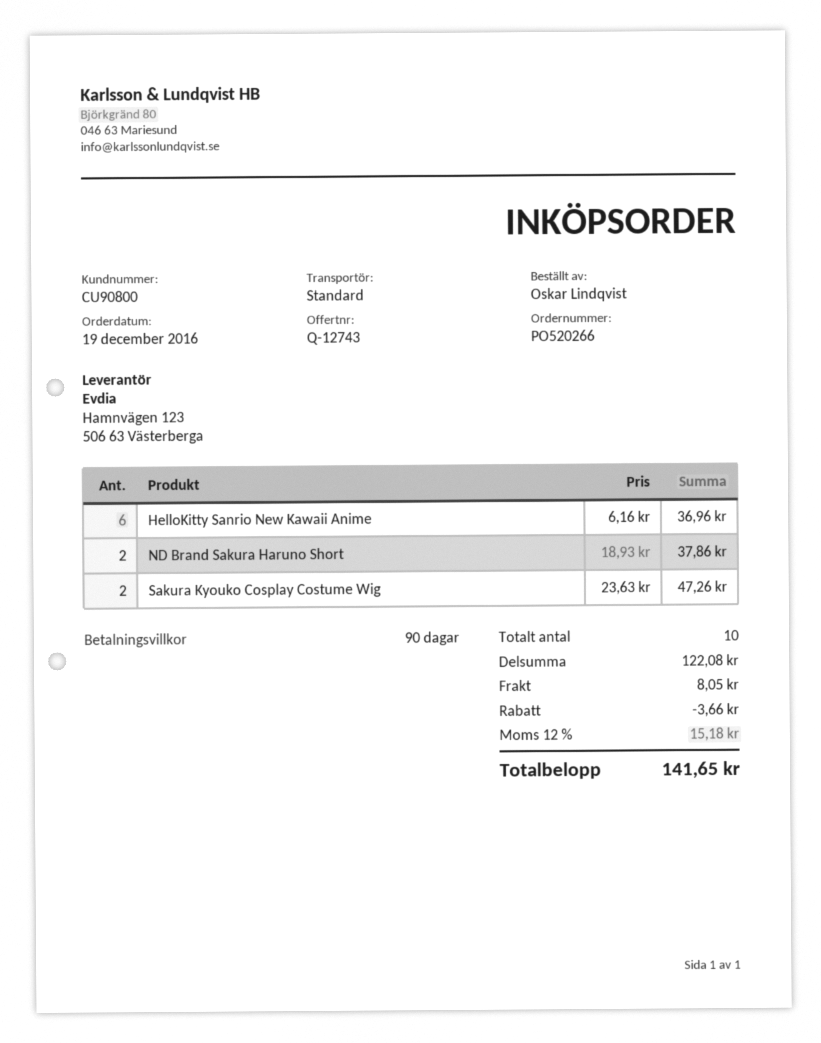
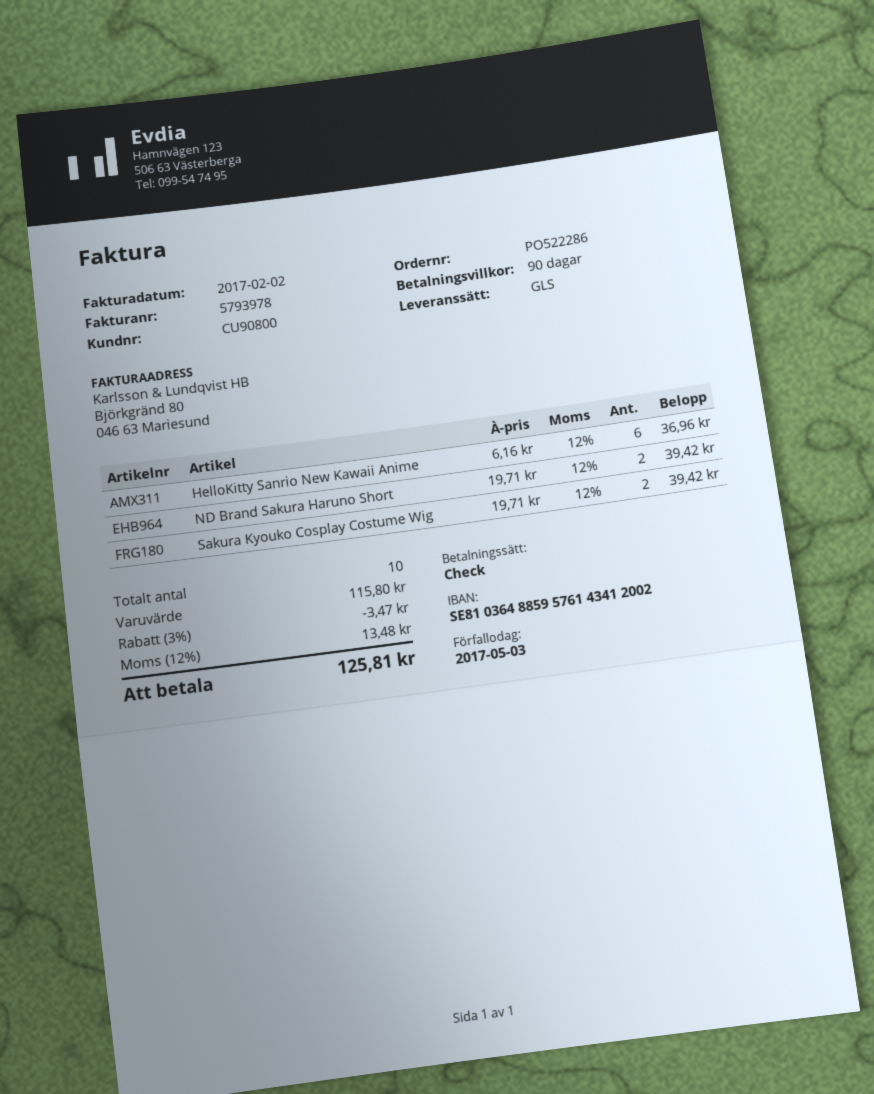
order number: PO520266 -> PO522286
shipping method: standard -> GLS
ND Brand Sakura Haruno Short: 2 x 18.93 = 37.86 -> 2 x 19.71 = 39.42
Sakura Kyouko Cosplay Costume Wig: 2 x 23.63 = 47.26 -> 2 x 19.71 = 39.42
subtotal: 122.08 -> 115.80
discount: 3.66 -> 3.47
shipping: 8.05 -> none
tax: 12% = 15.18 -> 12% = 13.48
total: 141.65 -> 125.81

